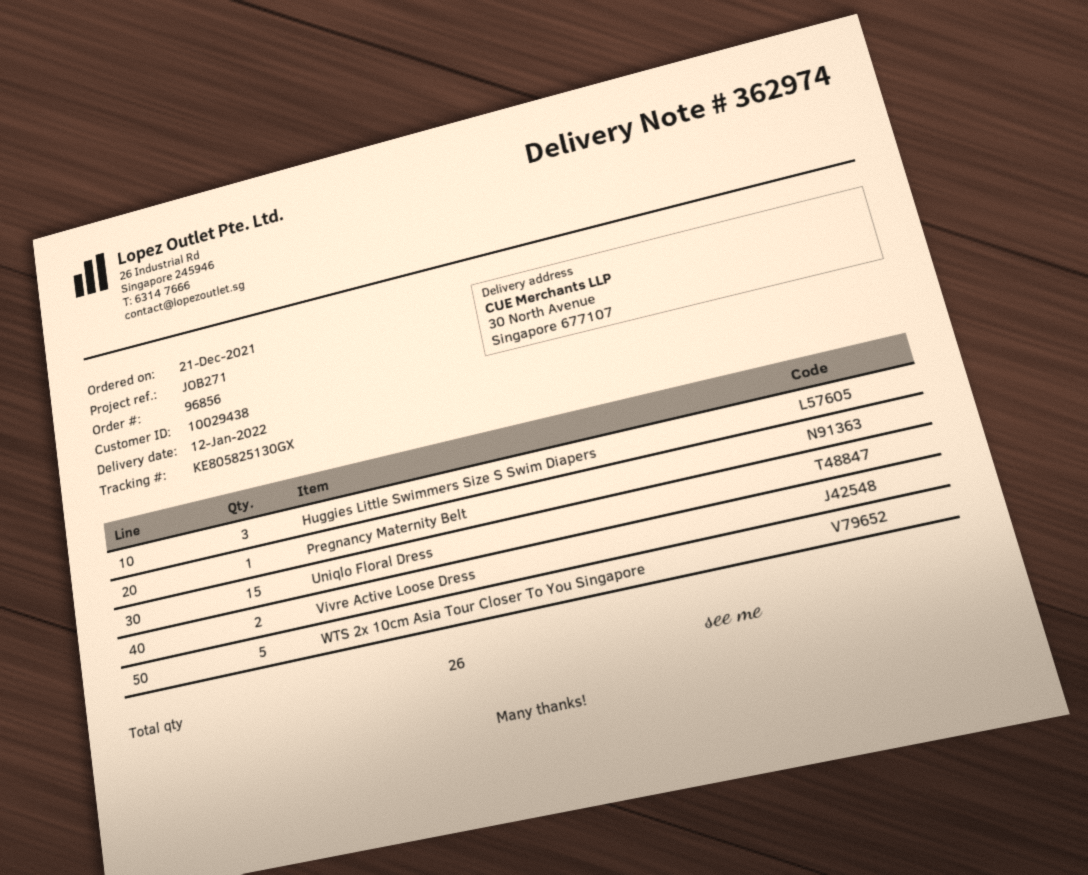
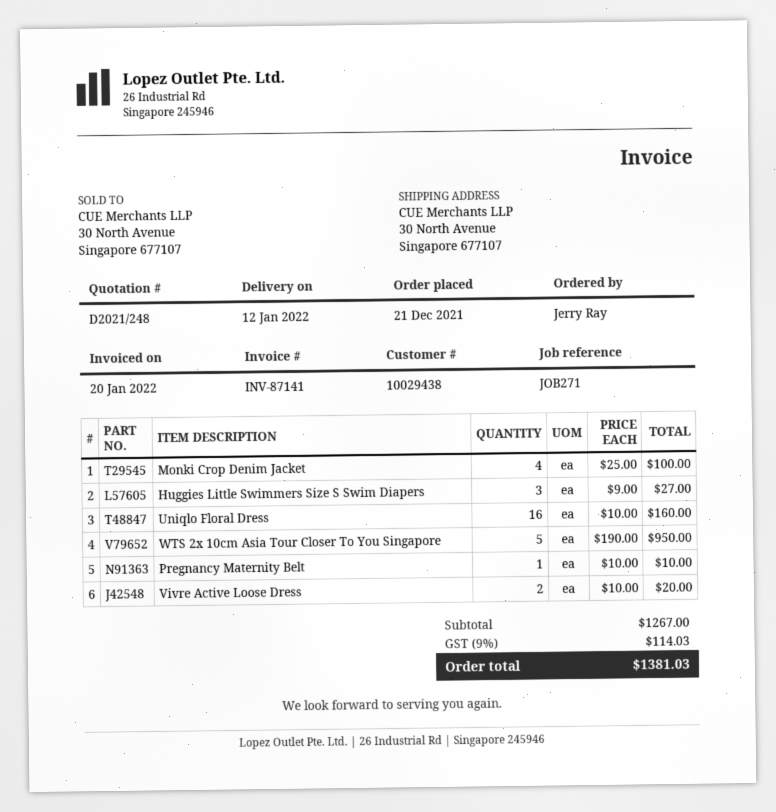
Uniqlo Floral Dress: 15 -> 16
Monki Crop Denim Jacket: none -> 4

